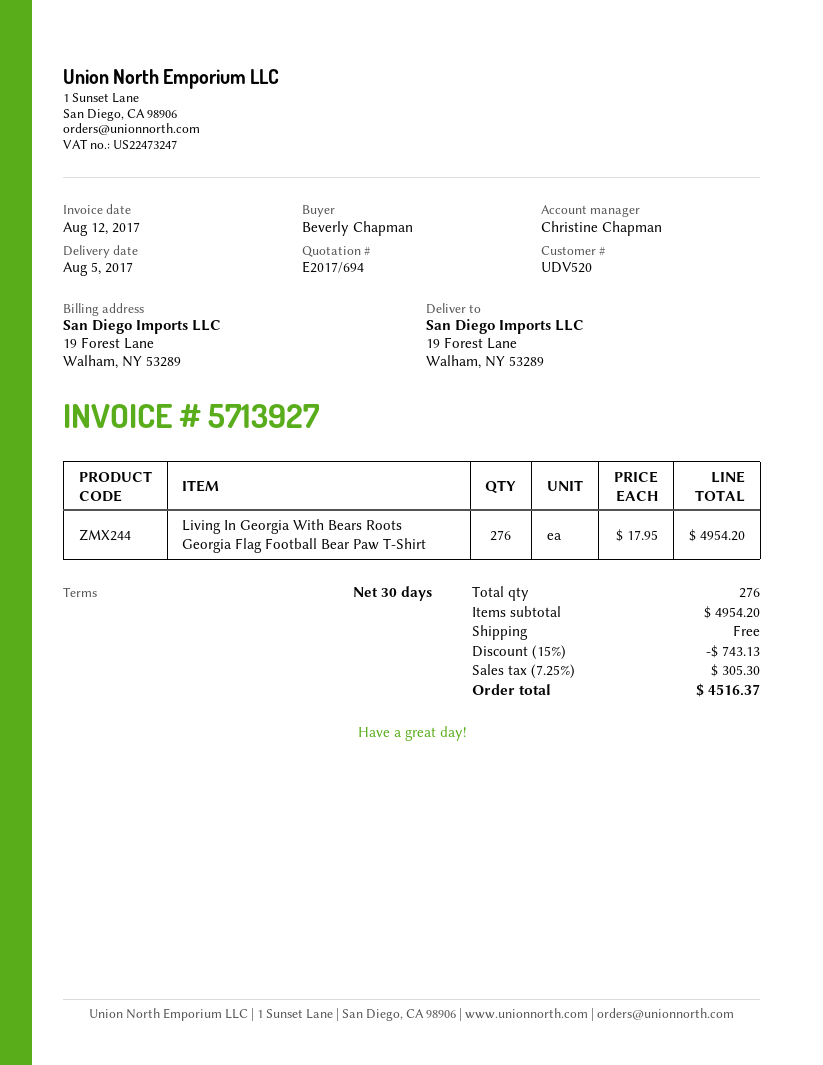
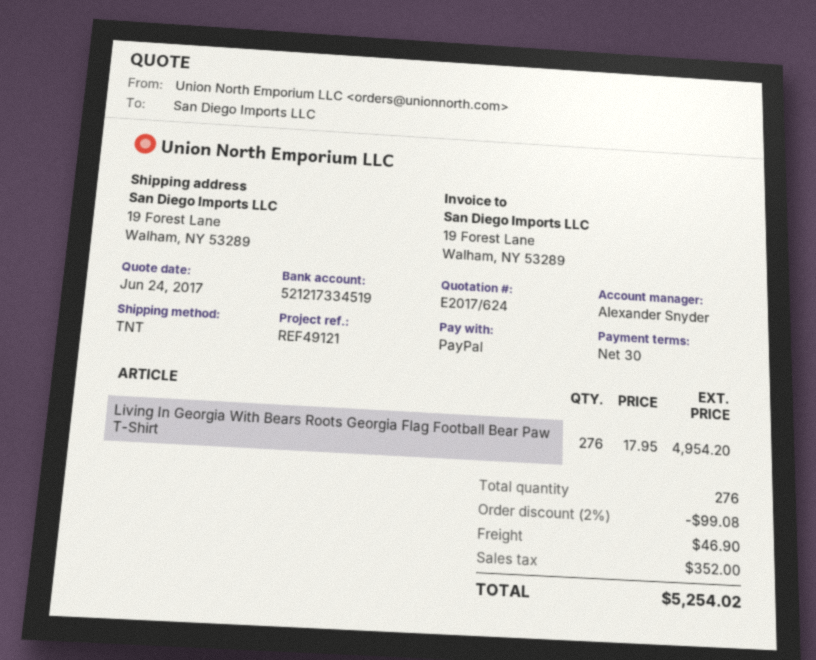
quote number: E2017/694 -> E2017/624
sales rep: Christine Chapman -> Alexander Snyder
discount: 15% = 743.13 -> 2% = 99.08
shipping: 0.00 -> 46.90
tax: 305.30 -> 352.00
total: 4516.37 -> 5254.02

